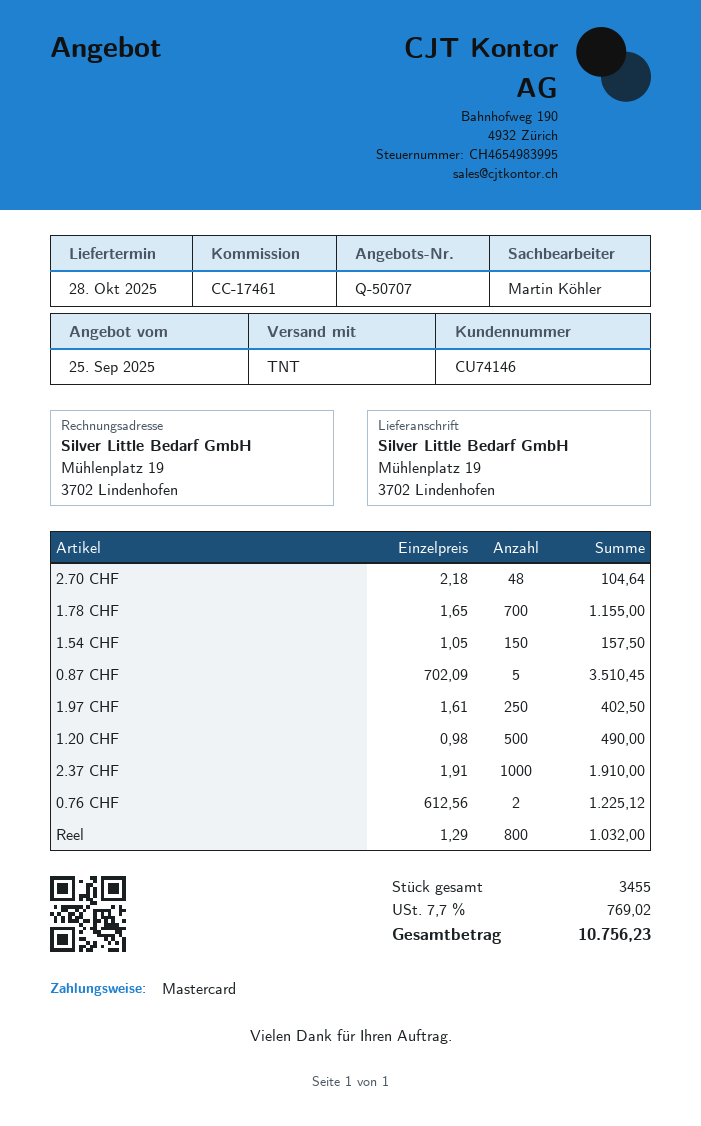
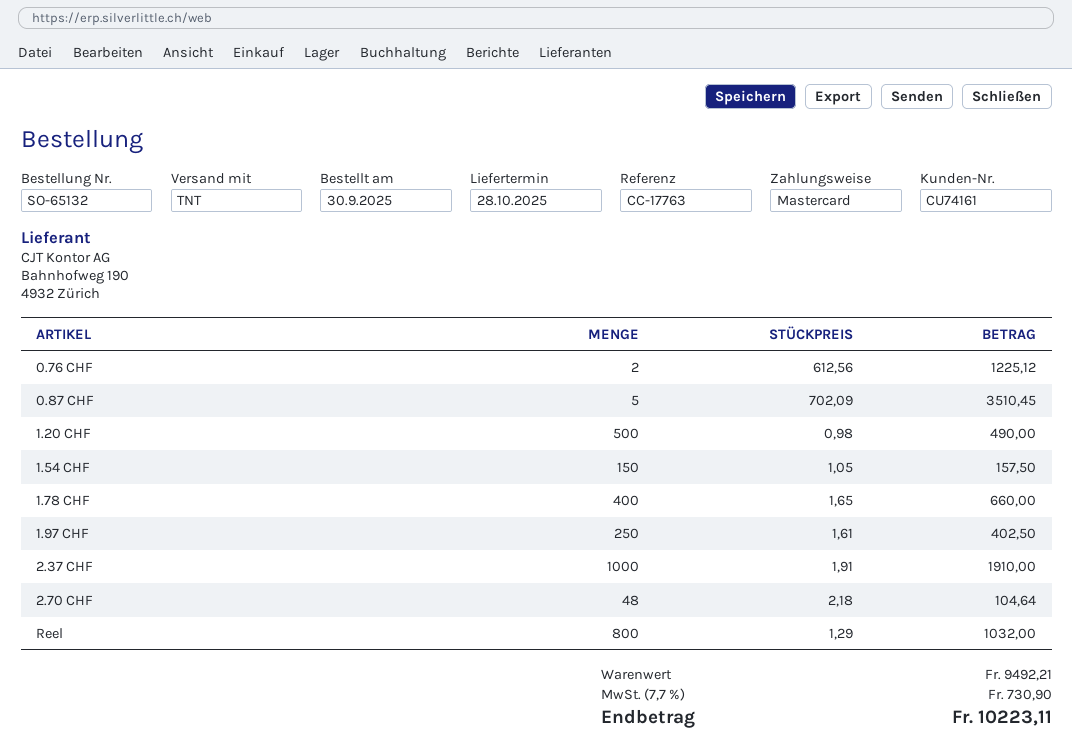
customer number: CU74146 -> CU74161
reference: CC-17461 -> CC-17763
1.78 CHF: 700 x 1.65 = 1155.00 -> 400 x 1.65 = 660.00
tax: 7.7% = 769.02 -> 7.7% = 730.90
total: 10756.23 -> 10223.11

